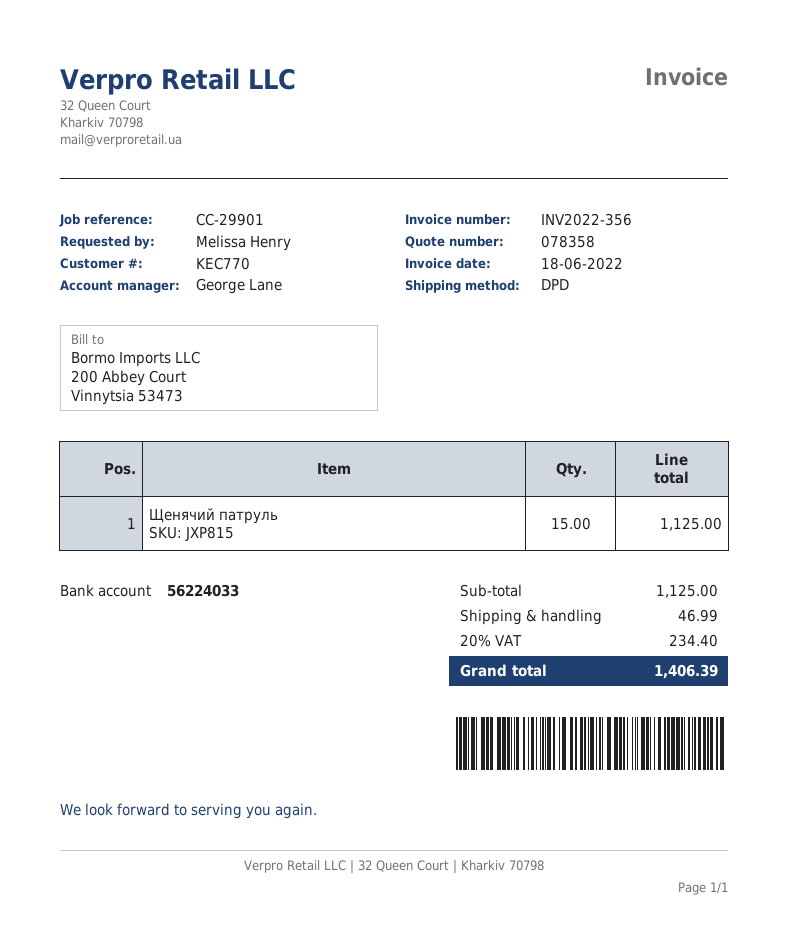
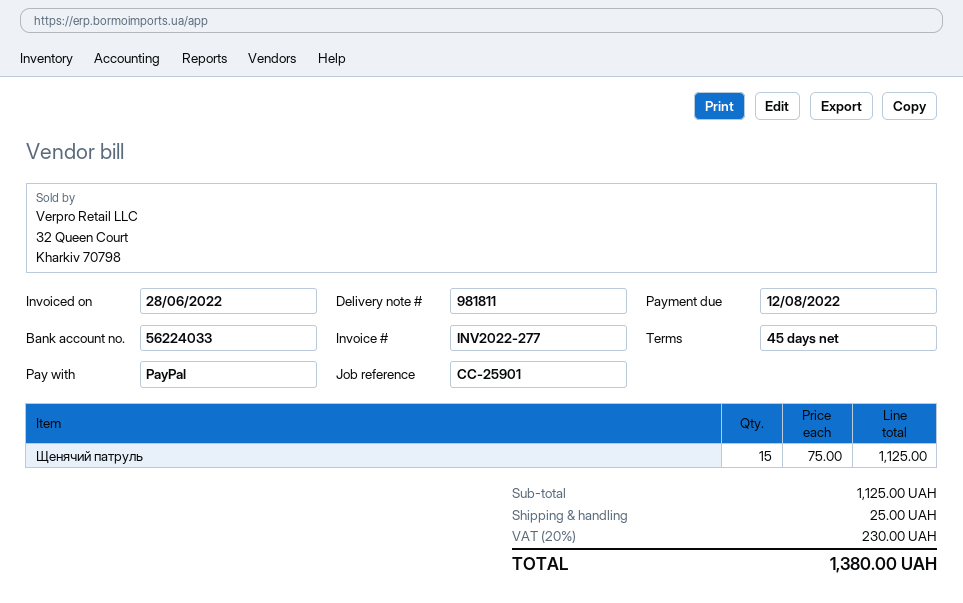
invoice number: INV2022-356 -> INV2022-277
invoice date: 2022-06-18 -> 2022-06-28
reference: CC-29901 -> CC-25901
shipping: 46.99 -> 25.00
tax: 20% = 234.40 -> 20% = 230.00
total: 1406.39 -> 1380.00

